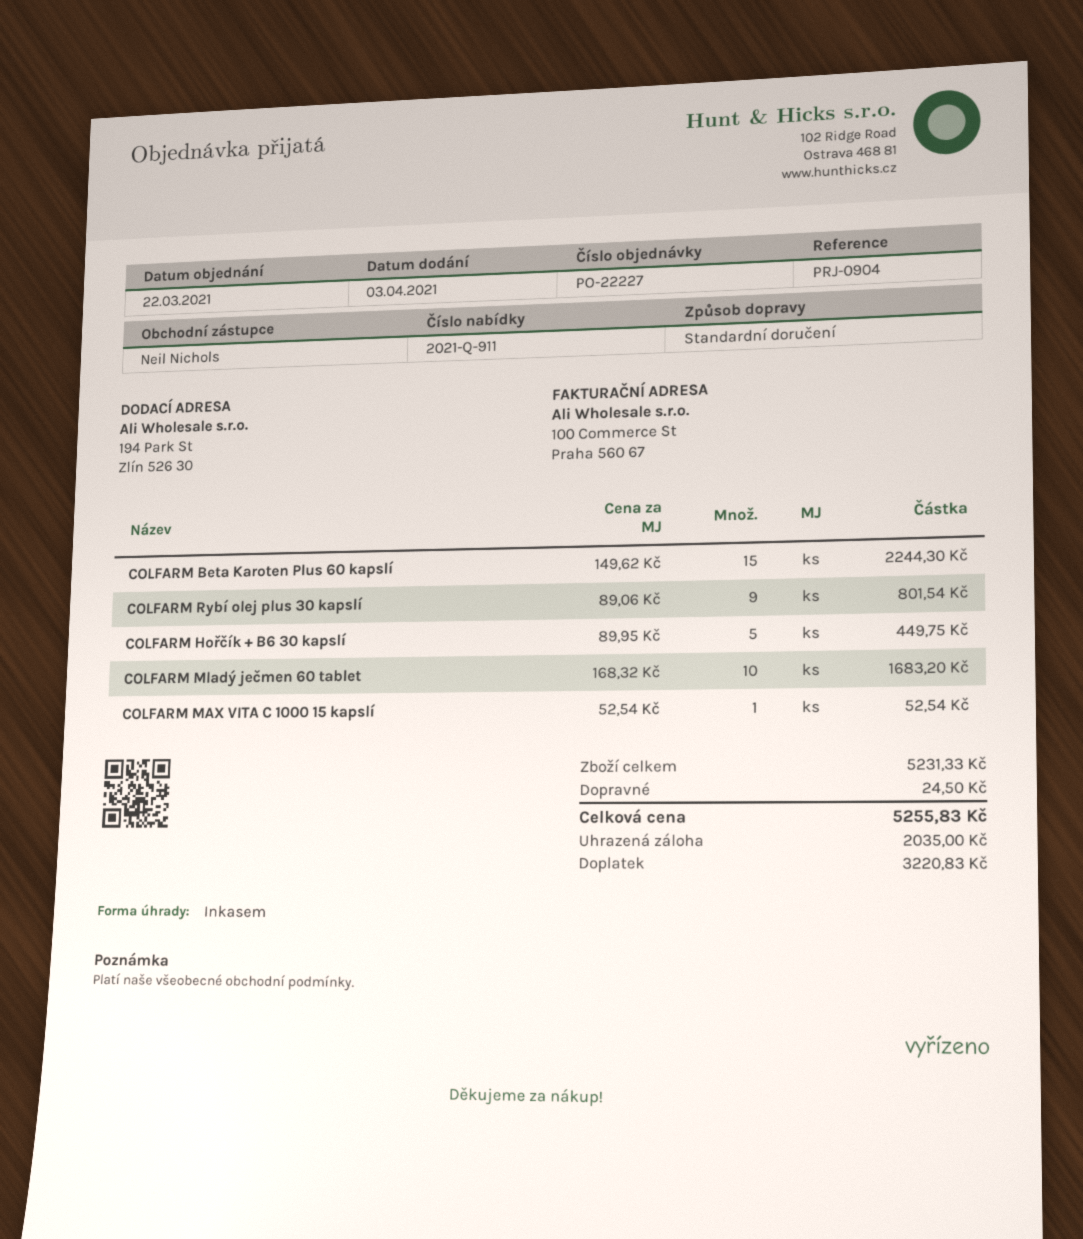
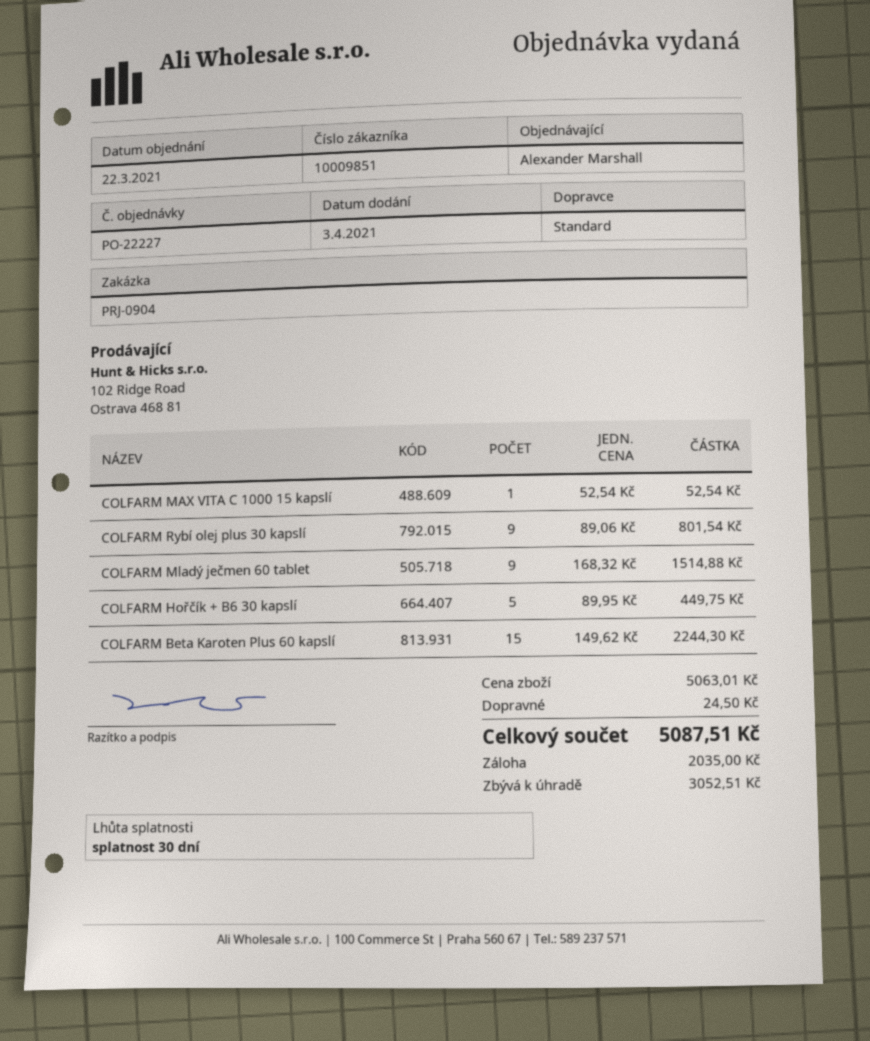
COLFARM Mladý ječmen 60 tablet: 10 x 168.32 = 1683.20 -> 9 x 168.32 = 1514.88
subtotal: 5231.33 -> 5063.01
total: 5255.83 -> 5087.51
balance: 3220.83 -> 3052.51

